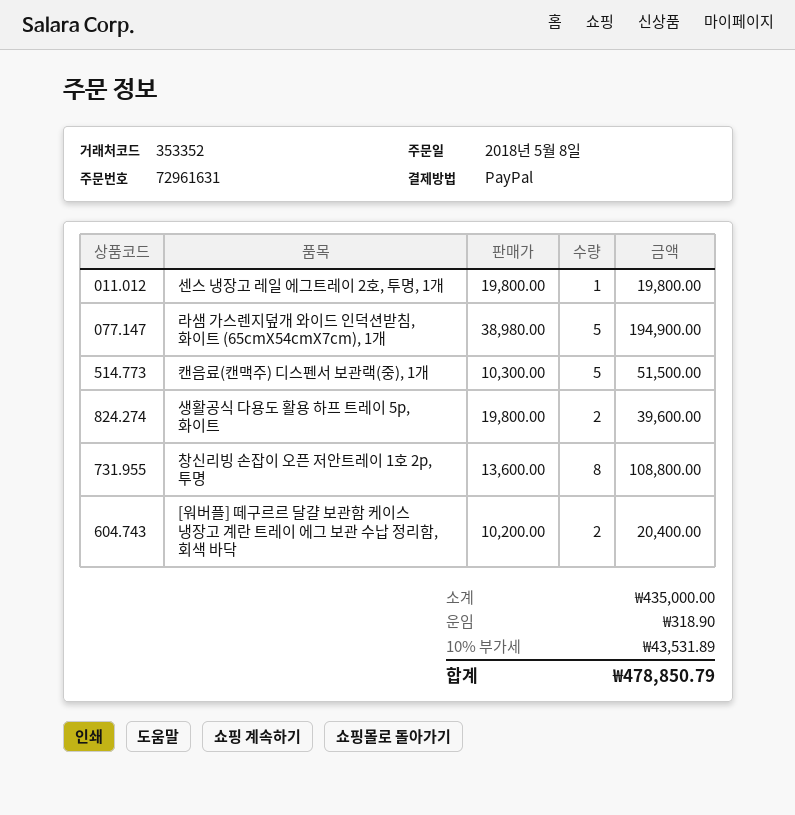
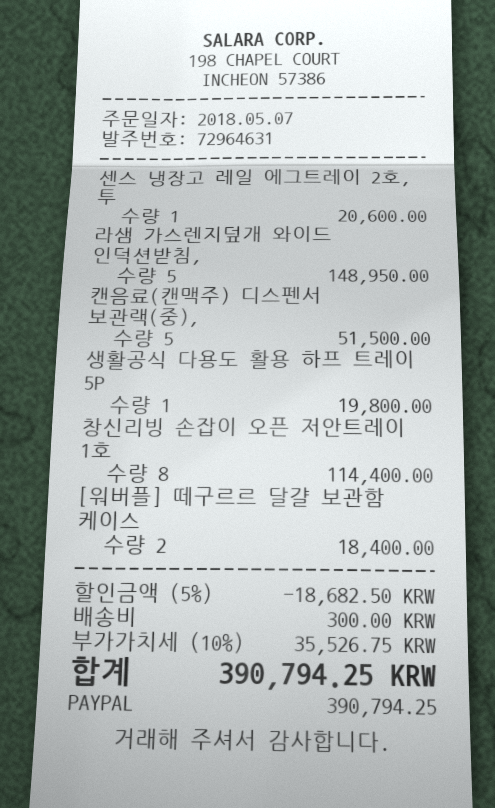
order number: 72961631 -> 72964631
order date: 2018-05-08 -> 2018-05-07
센스 냉장고 레일 에그트레이 2호, 투명, 1개: 1 for 19800.00 -> 1 for 20600.00
라샘 가스렌지덮개 와이드 인덕션받침, 화이트 (65cmX54cmX7cm), 1개: 5 for 194900.00 -> 5 for 148950.00
생활공식 다용도 활용 하프 트레이 5p, 화이트: 2 for 39600.00 -> 1 for 19800.00
창신리빙 손잡이 오픈 저안트레이 1호 2p, 투명: 8 for 108800.00 -> 8 for 114400.00
[워버플] 떼구르르 달걀 보관함 케이스 냉장고 계란 트레이 에그 보관 수납 정리함, 회색 바닥: 2 for 20400.00 -> 2 for 18400.00
discount: none -> 5% = 18682.50
shipping: 318.90 -> 300.00
tax: 10% = 43531.89 -> 10% = 35526.75
total: 478850.79 -> 390794.25

